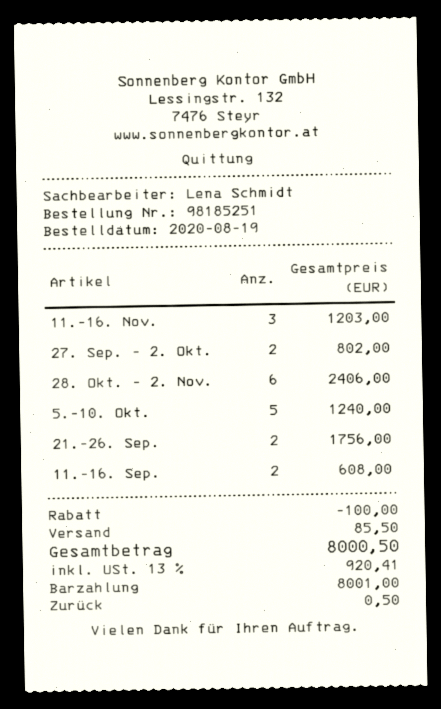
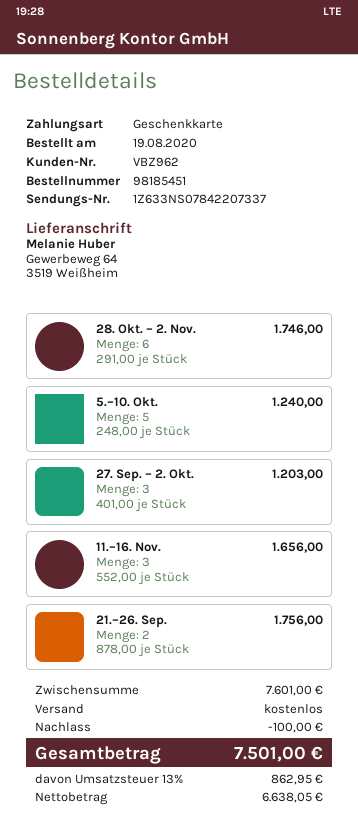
order number: 98185251 -> 98185451
payment method: cash -> gift card
11.–16. Nov.: 3 for 1203.00 -> 3 for 1656.00
27. Sep. – 2. Okt.: 2 for 802.00 -> 3 for 1203.00
28. Okt. – 2. Nov.: 6 for 2406.00 -> 6 for 1746.00
11.–16. Sep.: 2 for 608.00 -> none
shipping: 85.50 -> 0.00
tax: 13% = 920.41 -> 13% = 862.95
total: 8000.50 -> 7501.00

